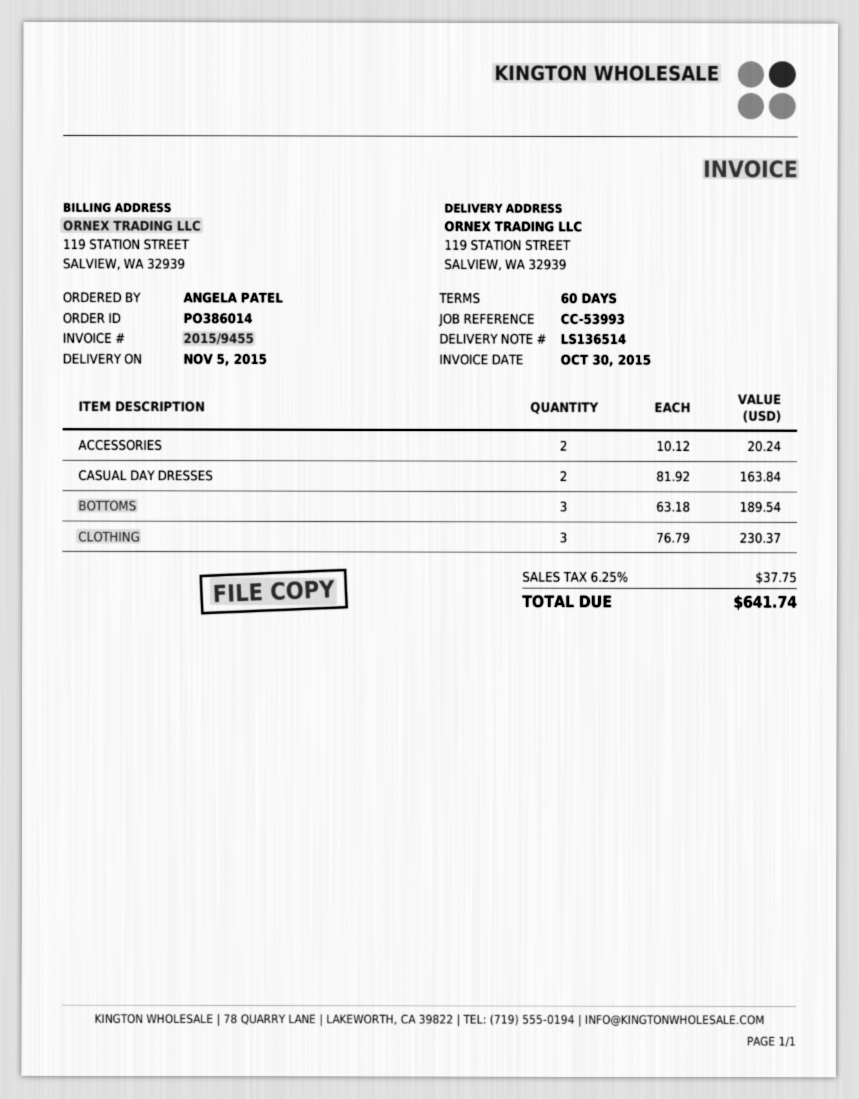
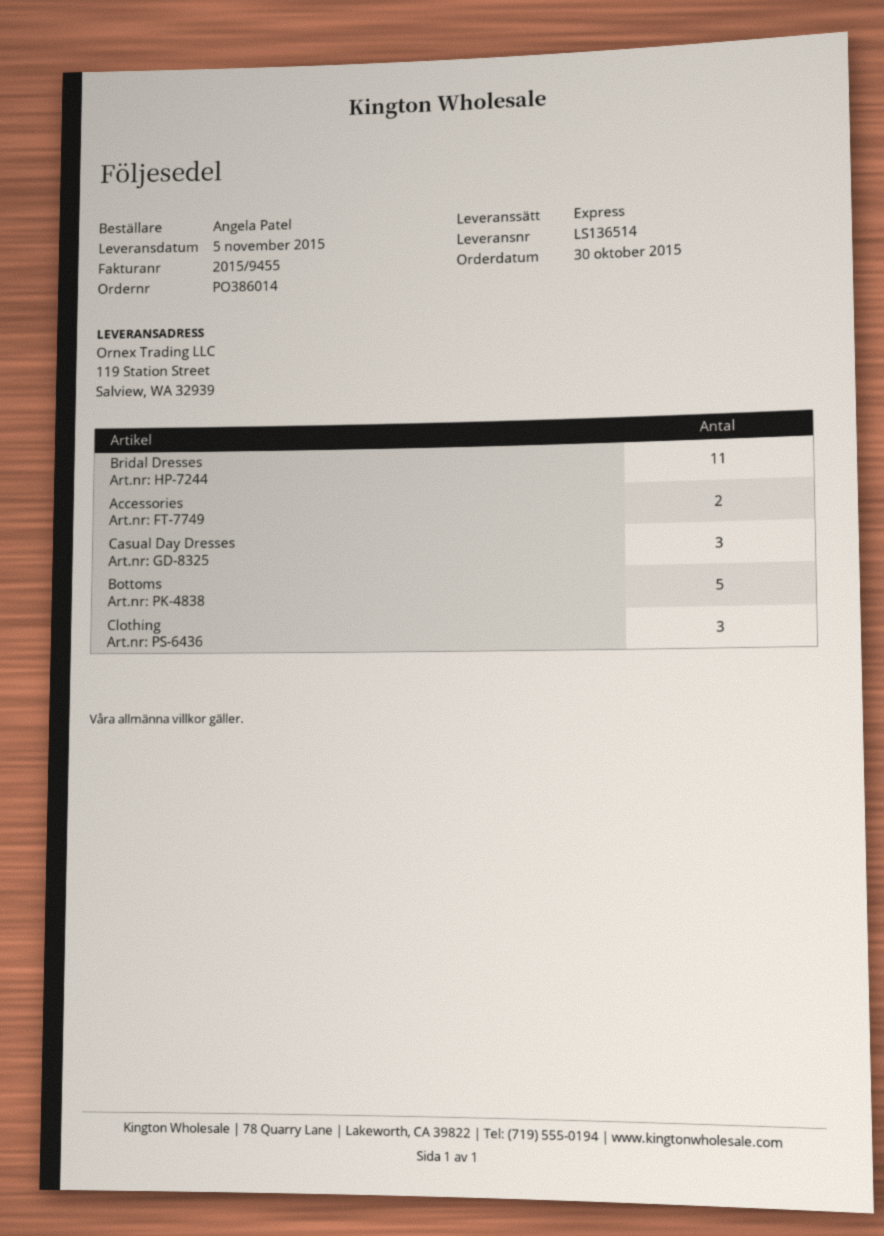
CASUAL DAY DRESSES: 2 -> 3
BOTTOMS: 3 -> 5
Bridal Dresses: none -> 11

